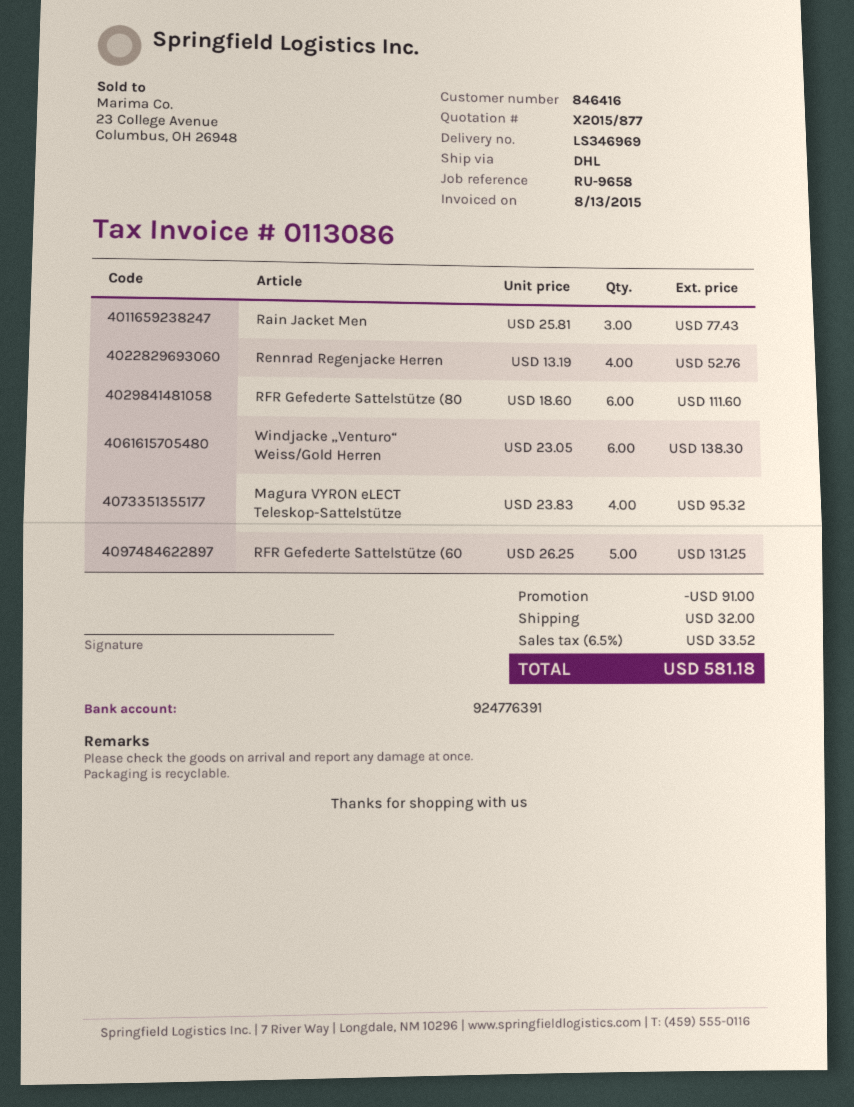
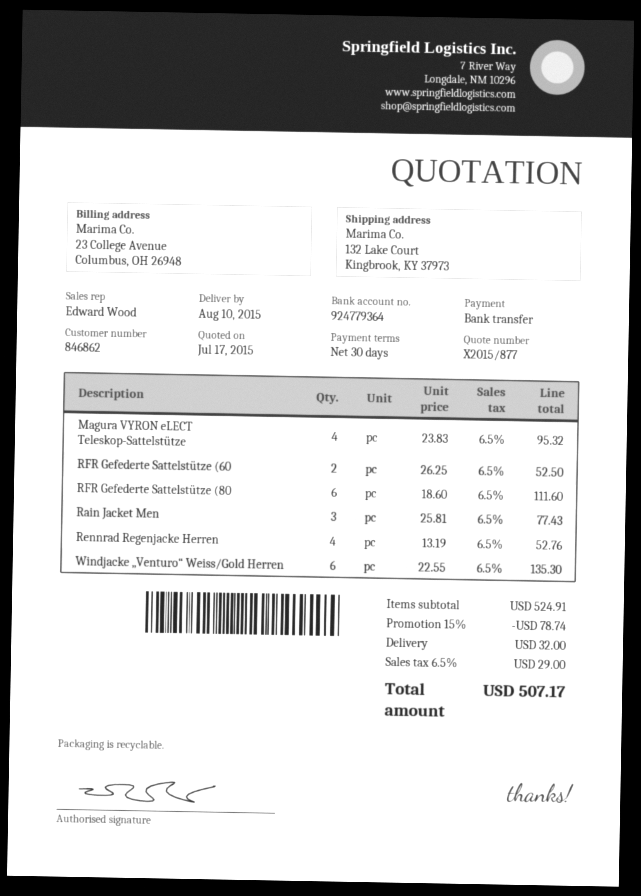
customer number: 846416 -> 846862
bank account: 924776391 -> 924779364
Windjacke „Venturo“ Weiss/Gold Herren: 6 x 23.05 = 138.30 -> 6 x 22.55 = 135.30
RFR Gefederte Sattelstütze (60: 5 x 26.25 = 131.25 -> 2 x 26.25 = 52.50
discount: 91.00 -> 78.74
tax: 6.5% = 33.52 -> 6.5% = 29.00
total: 581.18 -> 507.17

